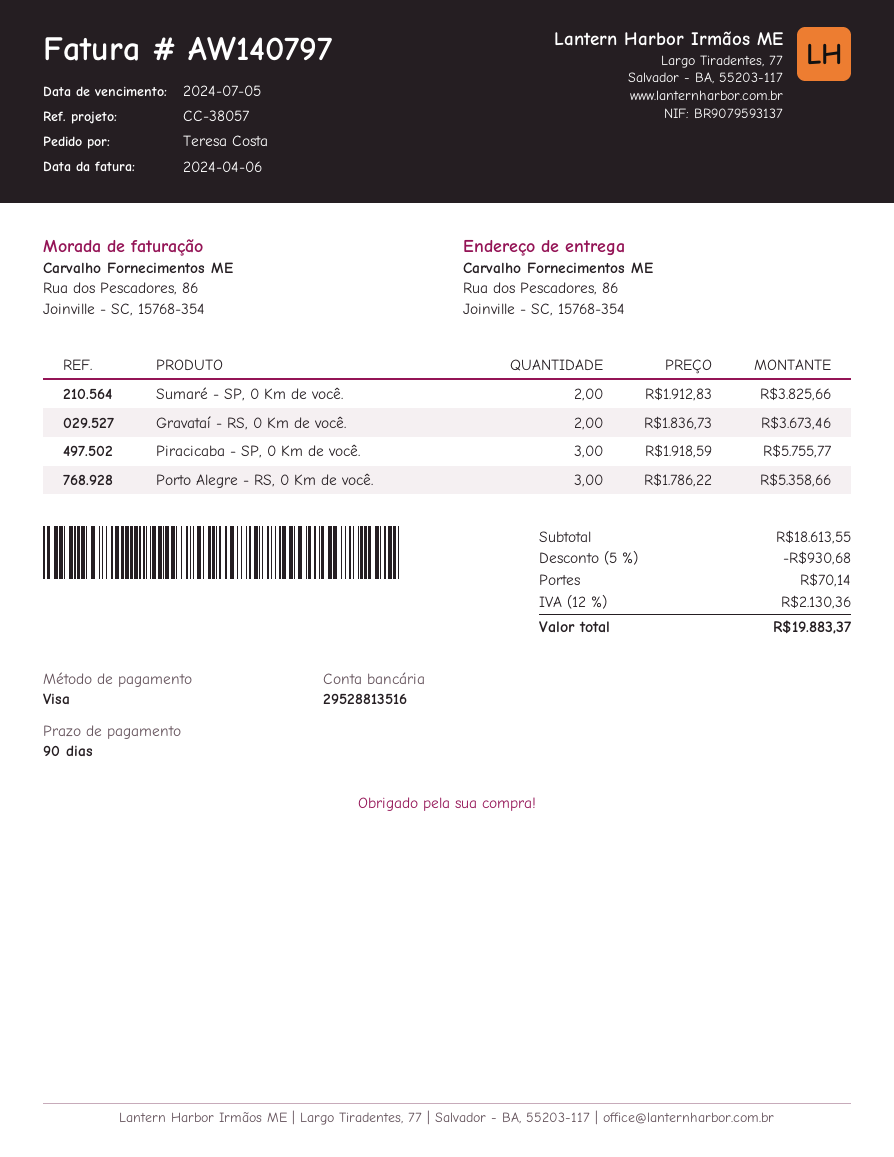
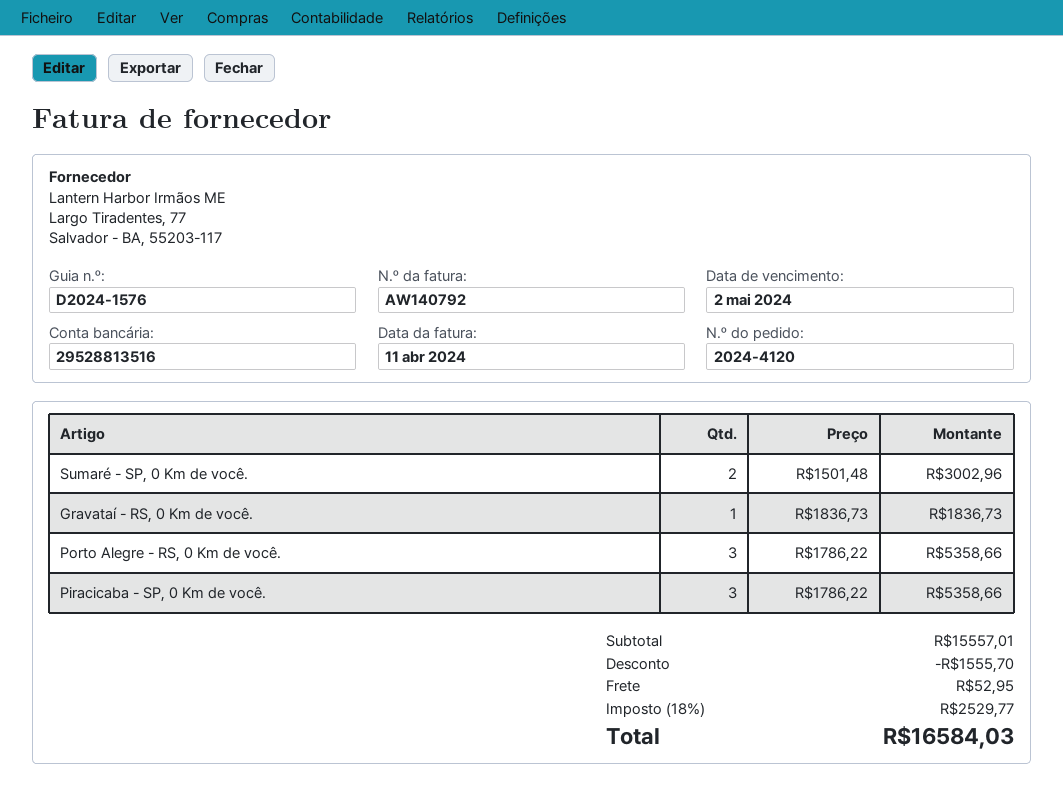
invoice number: AW140797 -> AW140792
invoice date: 2024-04-06 -> 2024-04-11
due date: 2024-07-05 -> 2024-05-02
Sumaré - SP, 0 Km de você.: 2 x 1912.83 = 3825.66 -> 2 x 1501.48 = 3002.96
Gravataí - RS, 0 Km de você.: 2 x 1836.73 = 3673.46 -> 1 x 1836.73 = 1836.73
Piracicaba - SP, 0 Km de você.: 3 x 1918.59 = 5755.77 -> 3 x 1786.22 = 5358.66
subtotal: 18613.55 -> 15557.01
discount: 930.68 -> 1555.70
shipping: 70.14 -> 52.95
tax: 12% = 2130.36 -> 18% = 2529.77
total: 19883.37 -> 16584.03

